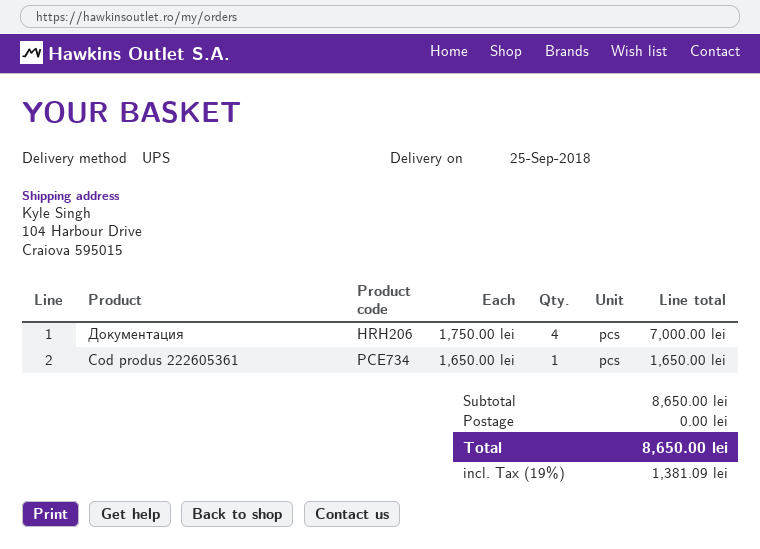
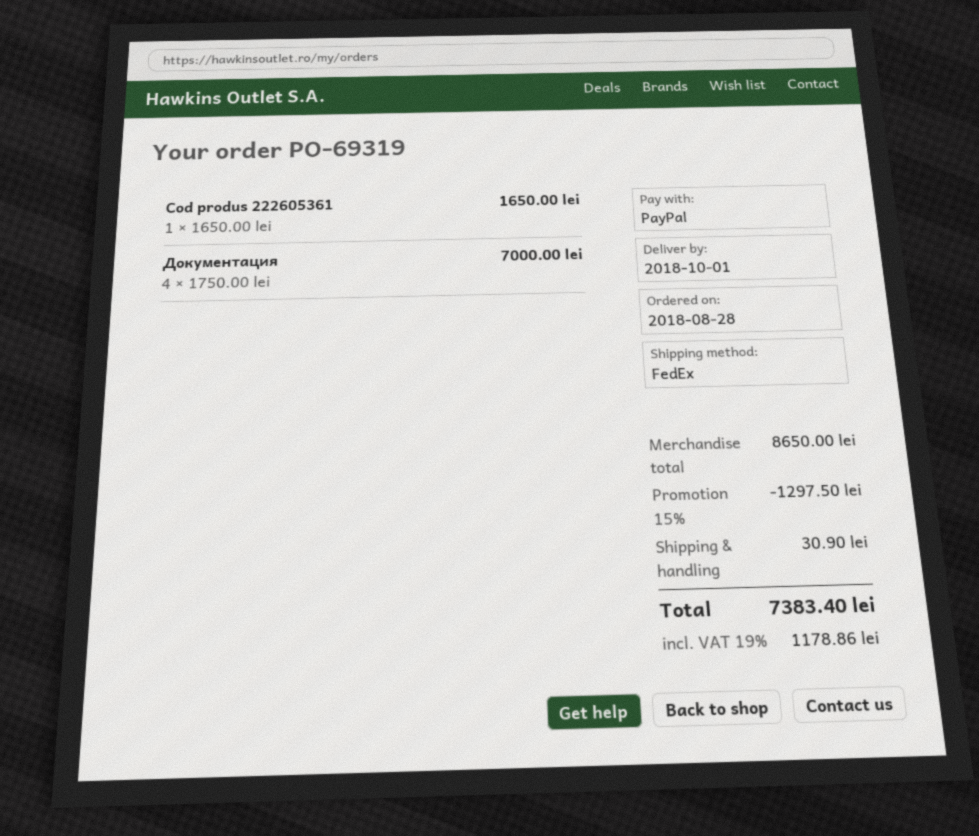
delivery date: 2018-09-25 -> 2018-10-01
shipping method: UPS -> FedEx
discount: none -> 15% = 1297.50
shipping: 0.00 -> 30.90
tax: 19% = 1381.09 -> 19% = 1178.86
total: 8650.00 -> 7383.40

